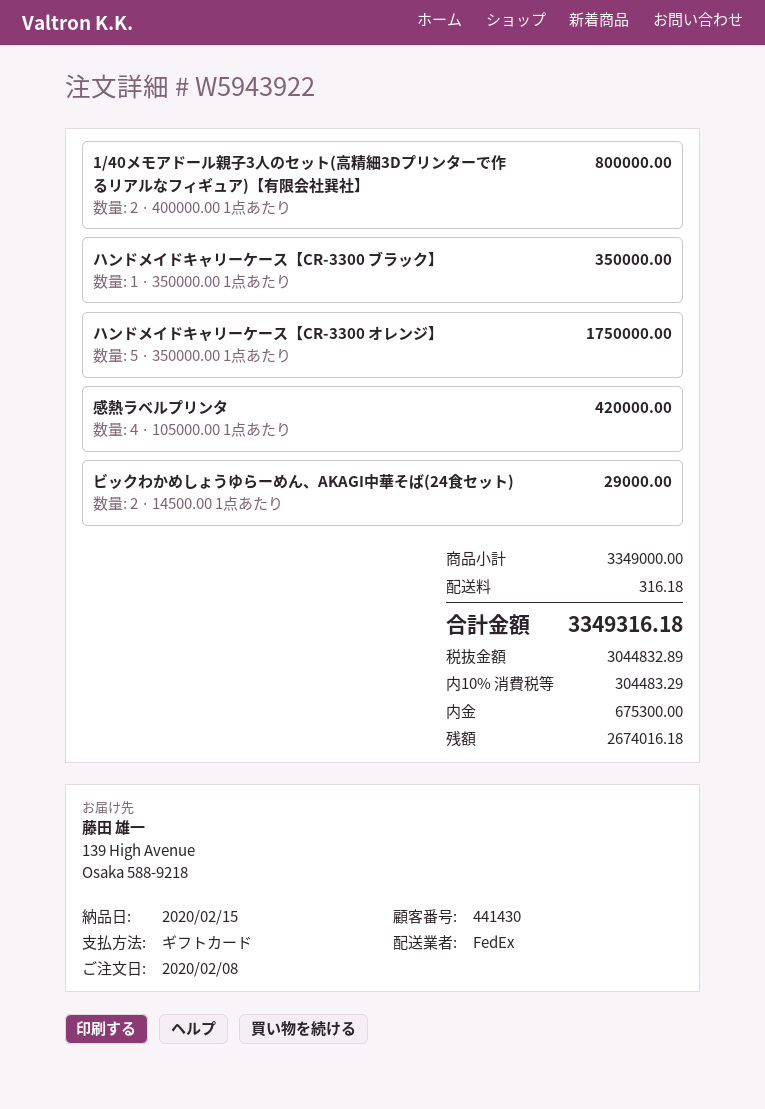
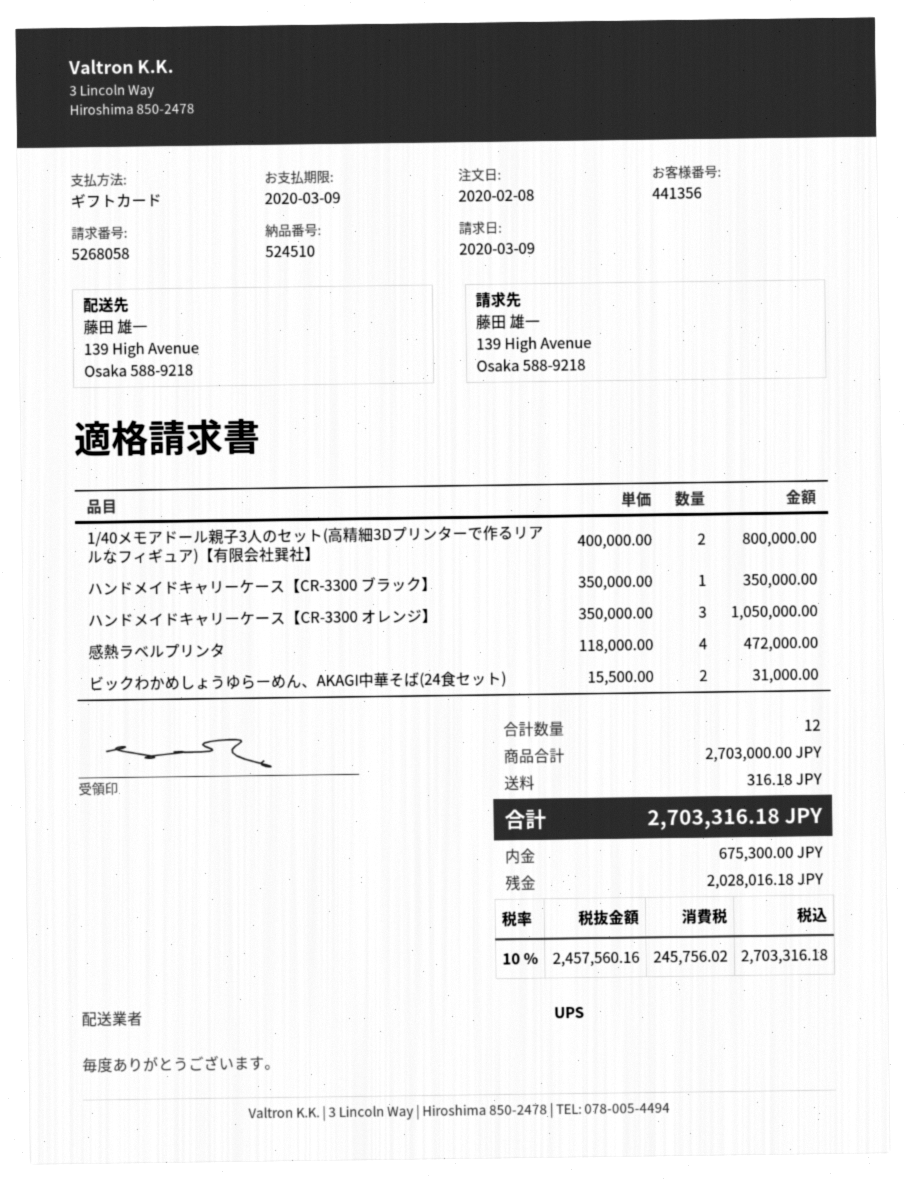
customer number: 441430 -> 441356
shipping method: FedEx -> UPS
ハンドメイドキャリーケース【CR-3300 オレンジ】: 5 x 350000.00 = 1750000.00 -> 3 x 350000.00 = 1050000.00
感熱ラベルプリンタ: 4 x 105000.00 = 420000.00 -> 4 x 118000.00 = 472000.00
ビックわかめしょうゆらーめん、AKAGI中華そば(24食セット): 2 x 14500.00 = 29000.00 -> 2 x 15500.00 = 31000.00
subtotal: 3349000.00 -> 2703000.00
net: 3044832.89 -> 2457560.16
tax: 10% = 304483.29 -> 10% = 245756.02
total: 3349316.18 -> 2703316.18
balance: 2674016.18 -> 2028016.18

